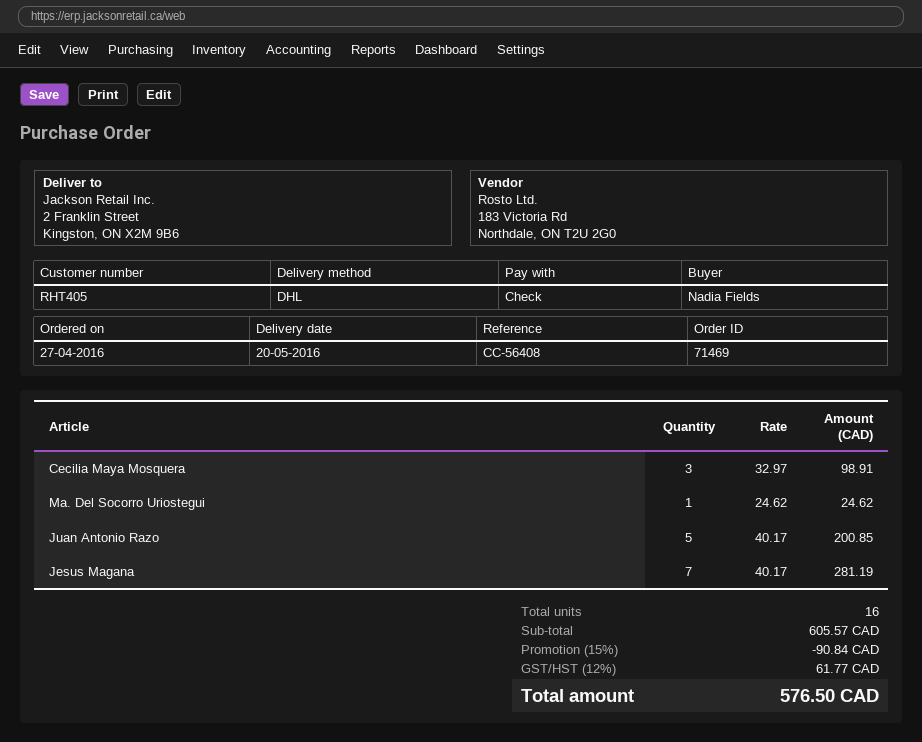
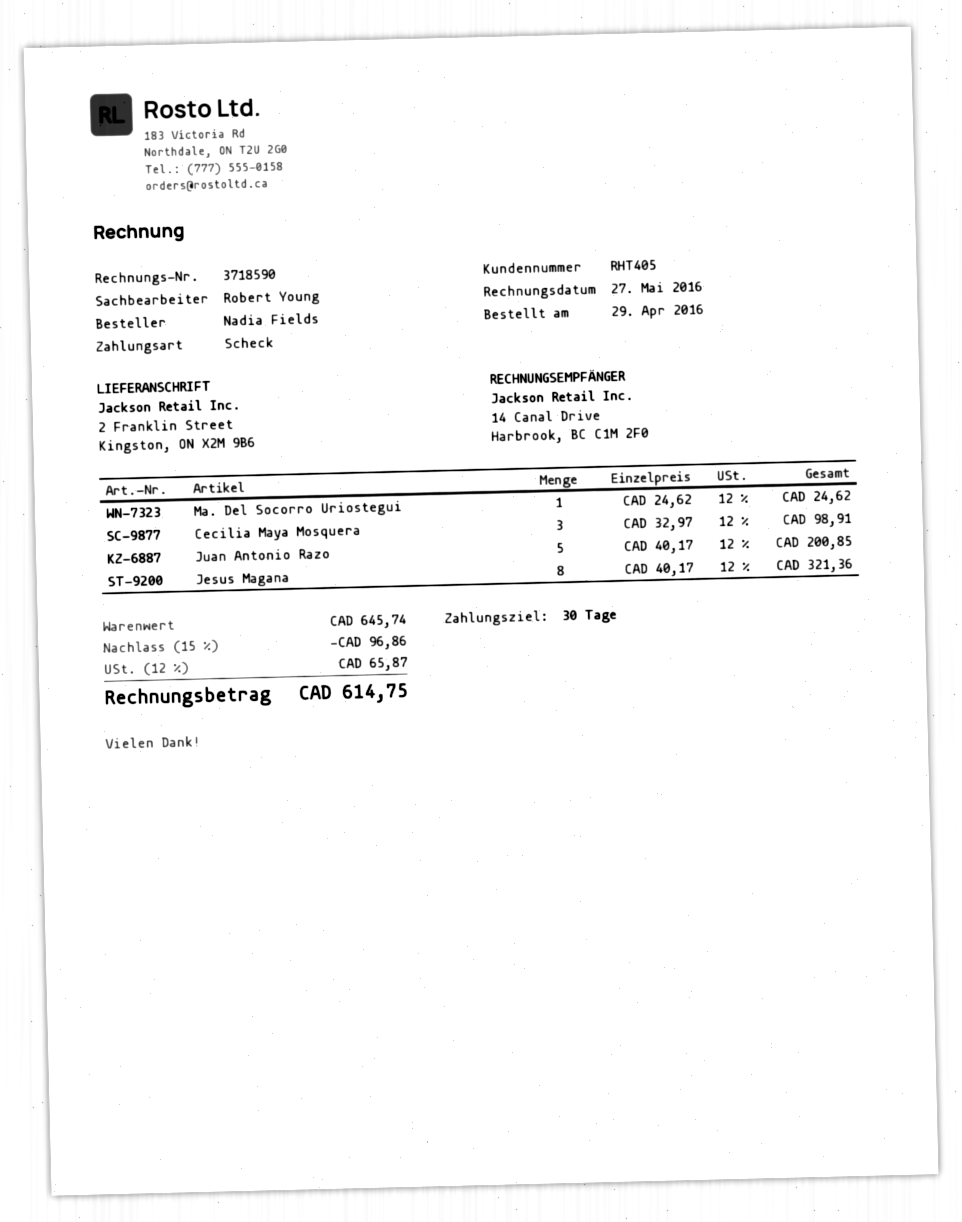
order date: 2016-04-27 -> 2016-04-29
Jesus Magana: 7 x 40.17 = 281.19 -> 8 x 40.17 = 321.36
subtotal: 605.57 -> 645.74
discount: 15% = 90.84 -> 15% = 96.86
tax: 12% = 61.77 -> 12% = 65.87
total: 576.50 -> 614.75

